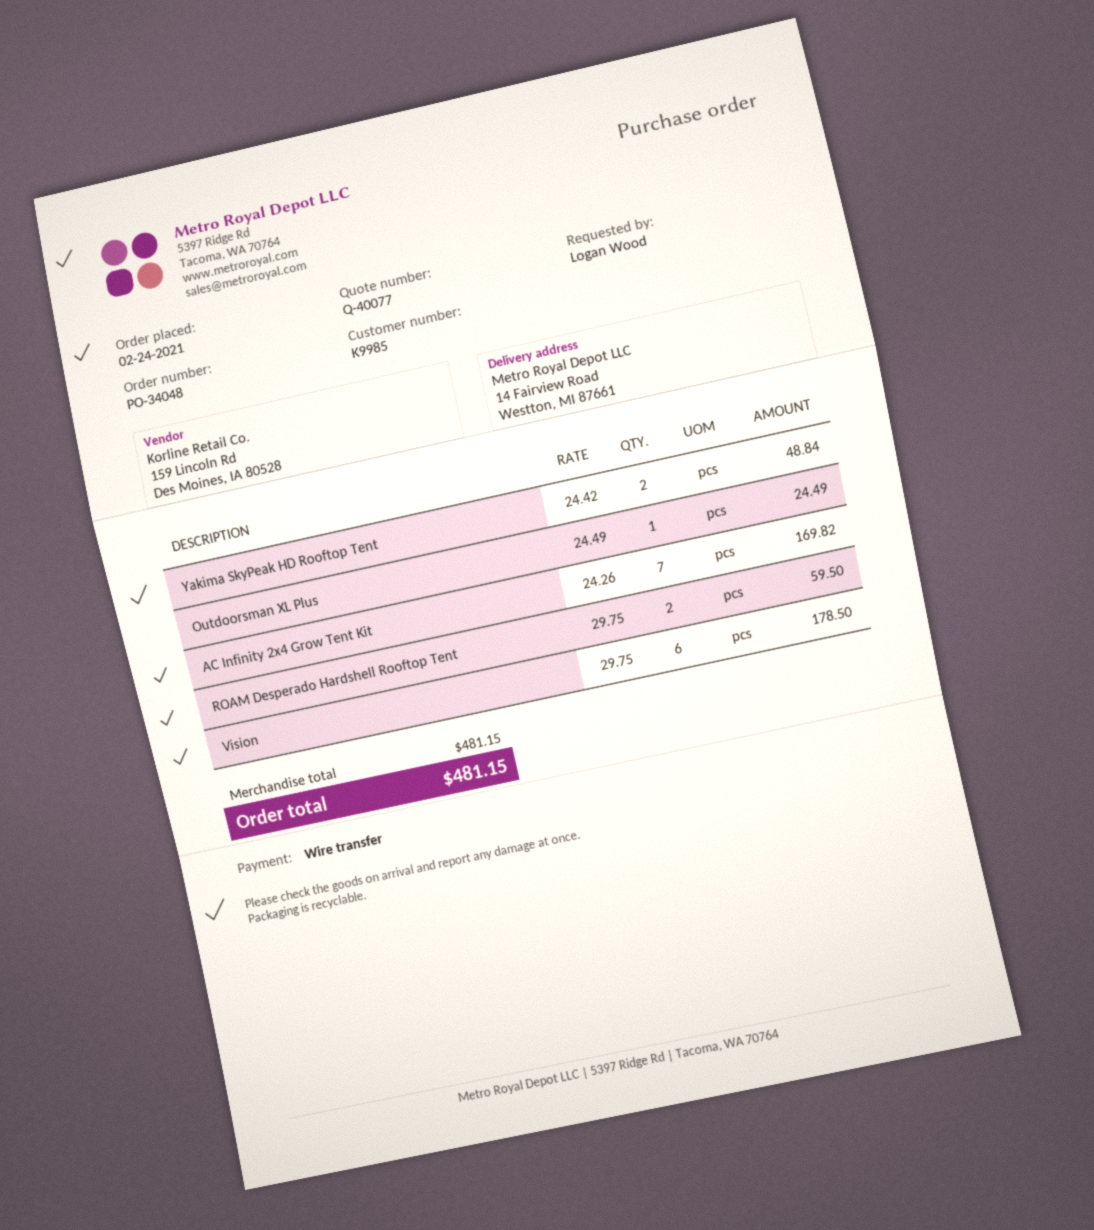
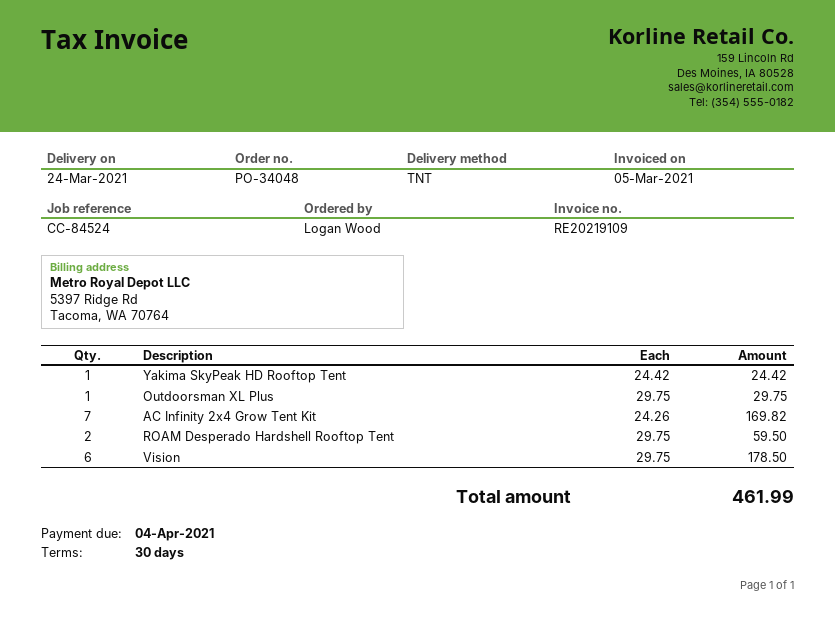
Yakima SkyPeak HD Rooftop Tent: 2 x 24.42 = 48.84 -> 1 x 24.42 = 24.42
Outdoorsman XL Plus: 1 x 24.49 = 24.49 -> 1 x 29.75 = 29.75
total: 481.15 -> 461.99

